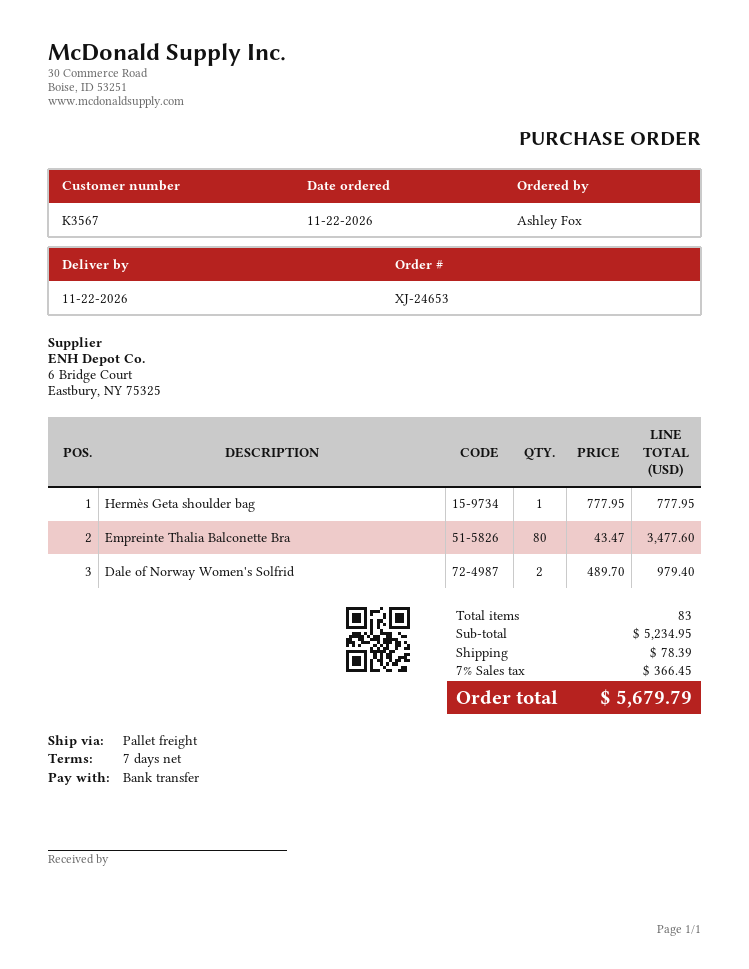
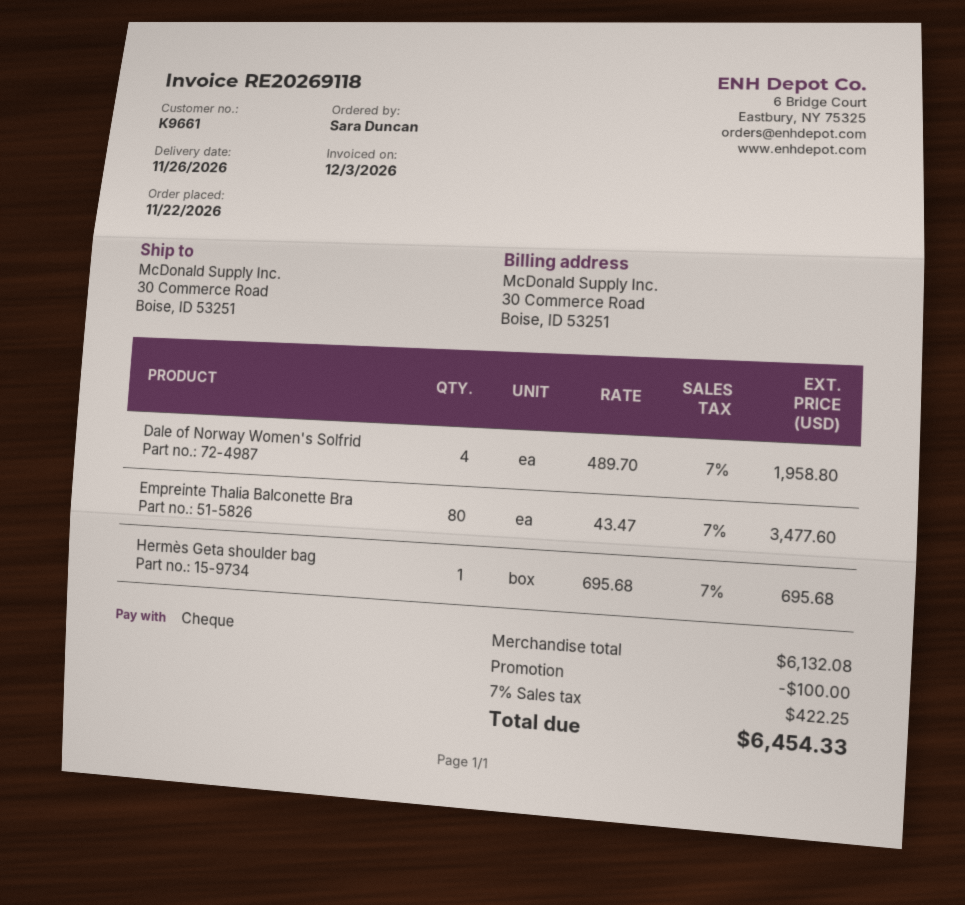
delivery date: 2026-11-22 -> 2026-11-26
customer number: K3567 -> K9661
ordered by: Ashley Fox -> Sara Duncan
payment method: bank transfer -> cheque
Hermès Geta shoulder bag: 1 x 777.95 = 777.95 -> 1 x 695.68 = 695.68
Dale of Norway Women's Solfrid: 2 x 489.70 = 979.40 -> 4 x 489.70 = 1958.80
subtotal: 5234.95 -> 6132.08
discount: none -> 100.00
shipping: 78.39 -> none
tax: 7% = 366.45 -> 7% = 422.25
total: 5679.79 -> 6454.33

